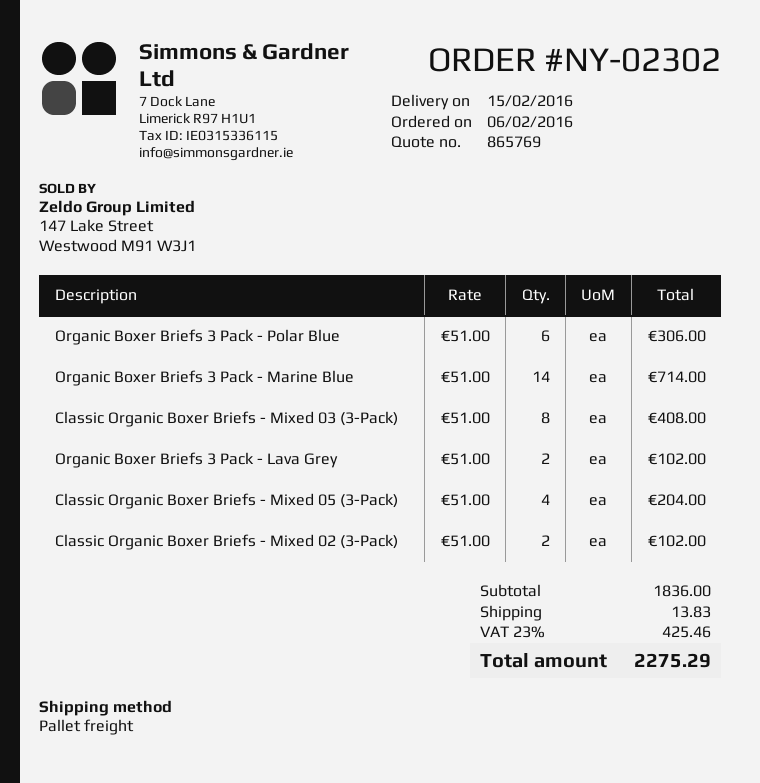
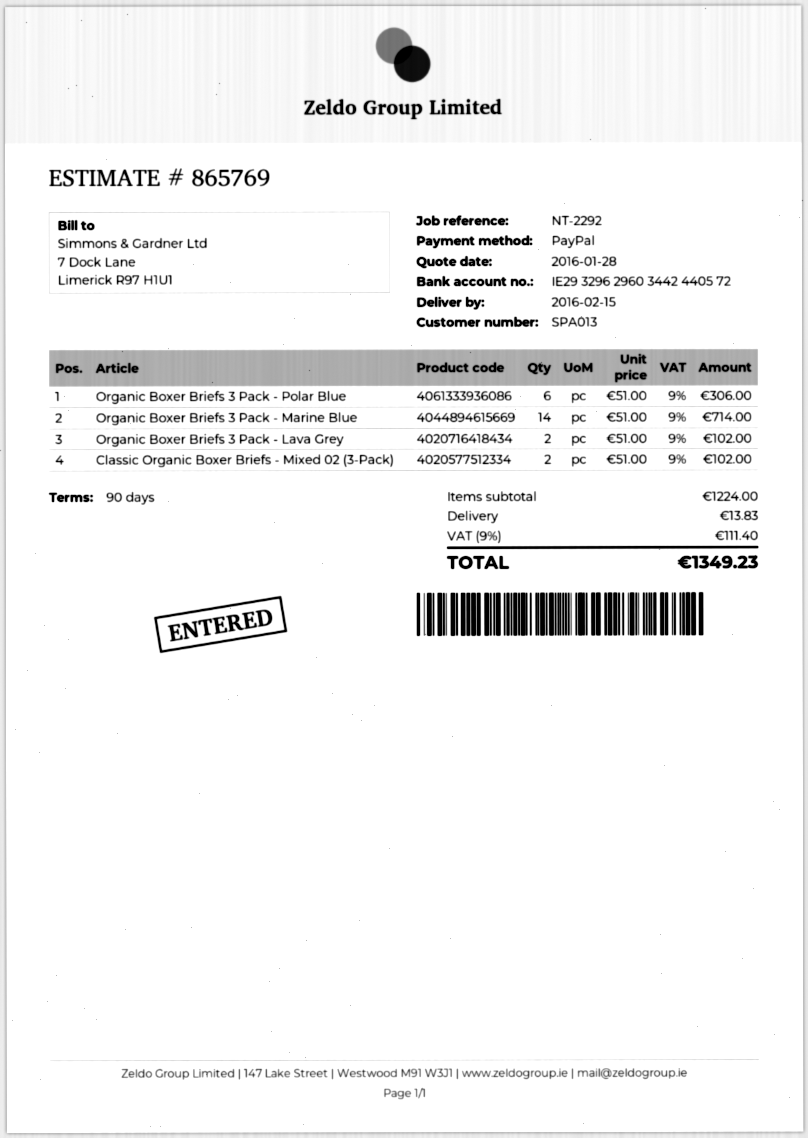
Classic Organic Boxer Briefs - Mixed 03 (3-Pack): 8 x 51.00 = 408.00 -> none
Classic Organic Boxer Briefs - Mixed 05 (3-Pack): 4 x 51.00 = 204.00 -> none
subtotal: 1836.00 -> 1224.00
tax: 23% = 425.46 -> 9% = 111.40
total: 2275.29 -> 1349.23

